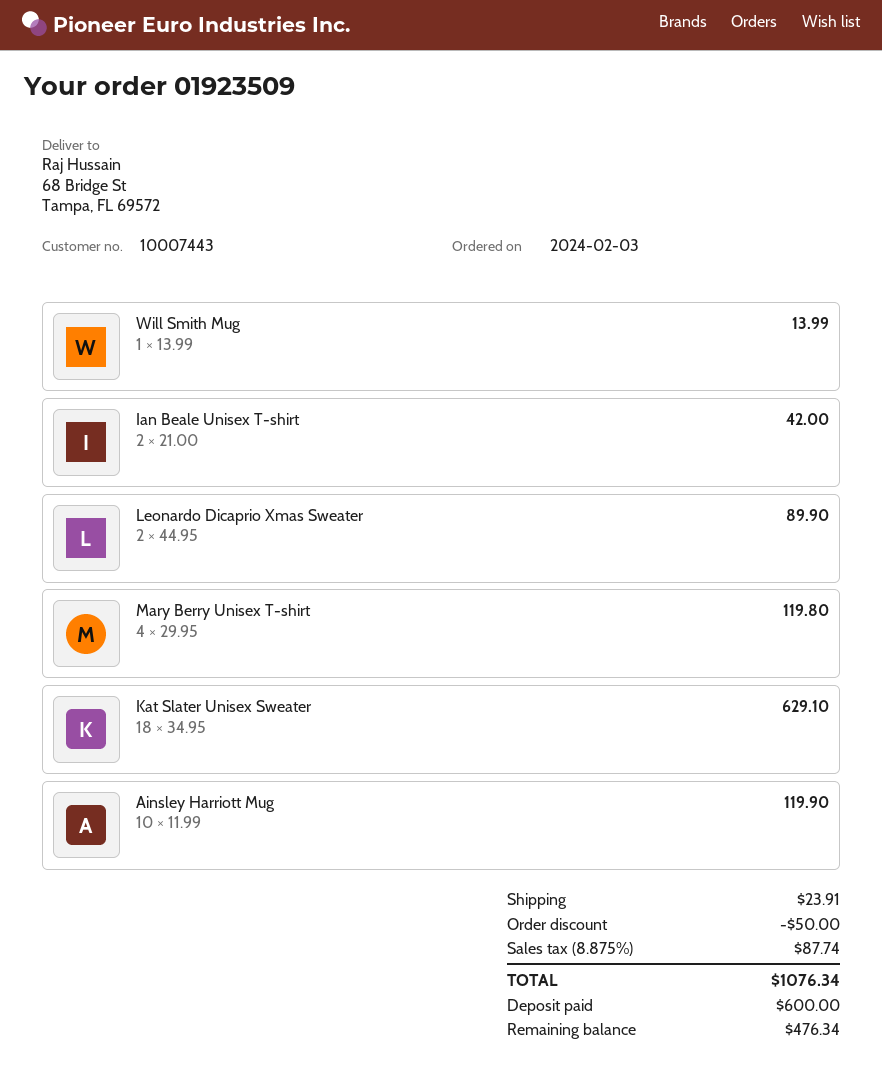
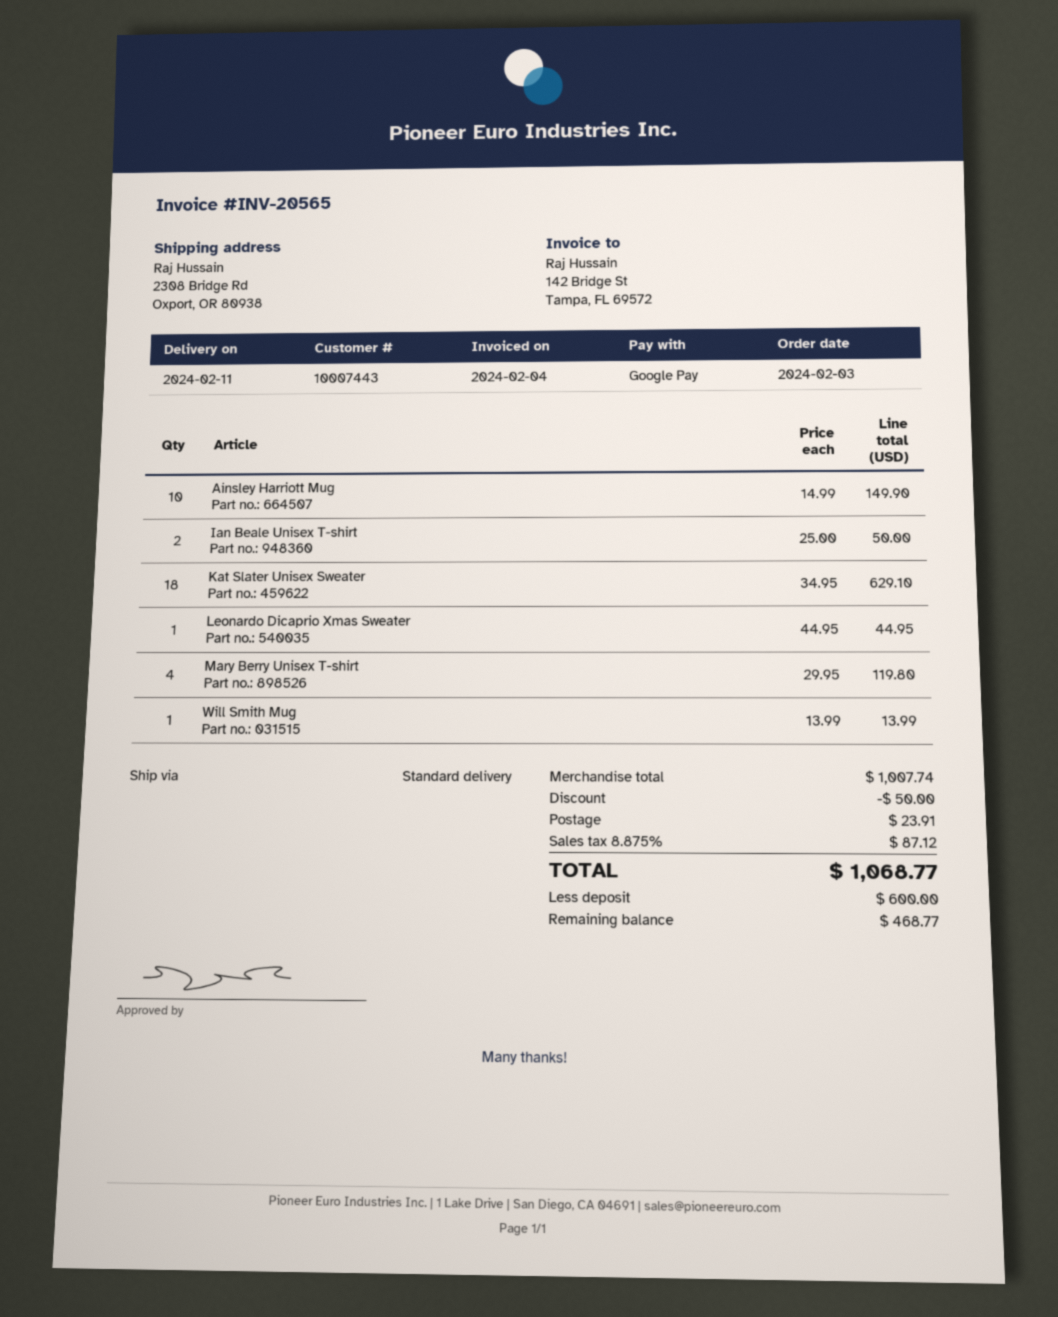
ship to: 68 Bridge St, Tampa, FL 69572 -> 2308 Bridge Rd, Oxport, OR 80938
Ian Beale Unisex T-shirt: 2 x 21.00 = 42.00 -> 2 x 25.00 = 50.00
Leonardo Dicaprio Xmas Sweater: 2 x 44.95 = 89.90 -> 1 x 44.95 = 44.95
Ainsley Harriott Mug: 10 x 11.99 = 119.90 -> 10 x 14.99 = 149.90
tax: 8.875% = 87.74 -> 8.875% = 87.12
total: 1076.34 -> 1068.77
balance: 476.34 -> 468.77

